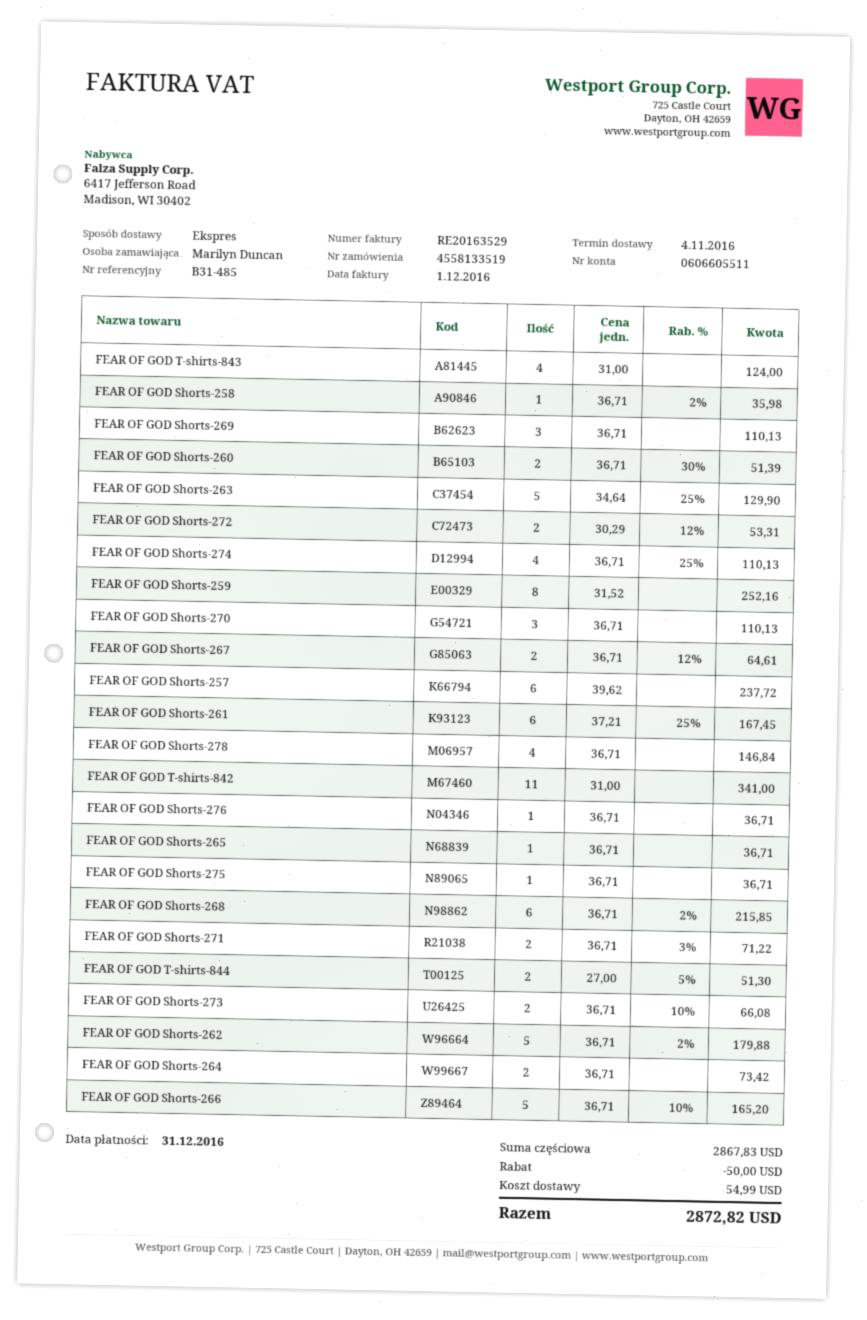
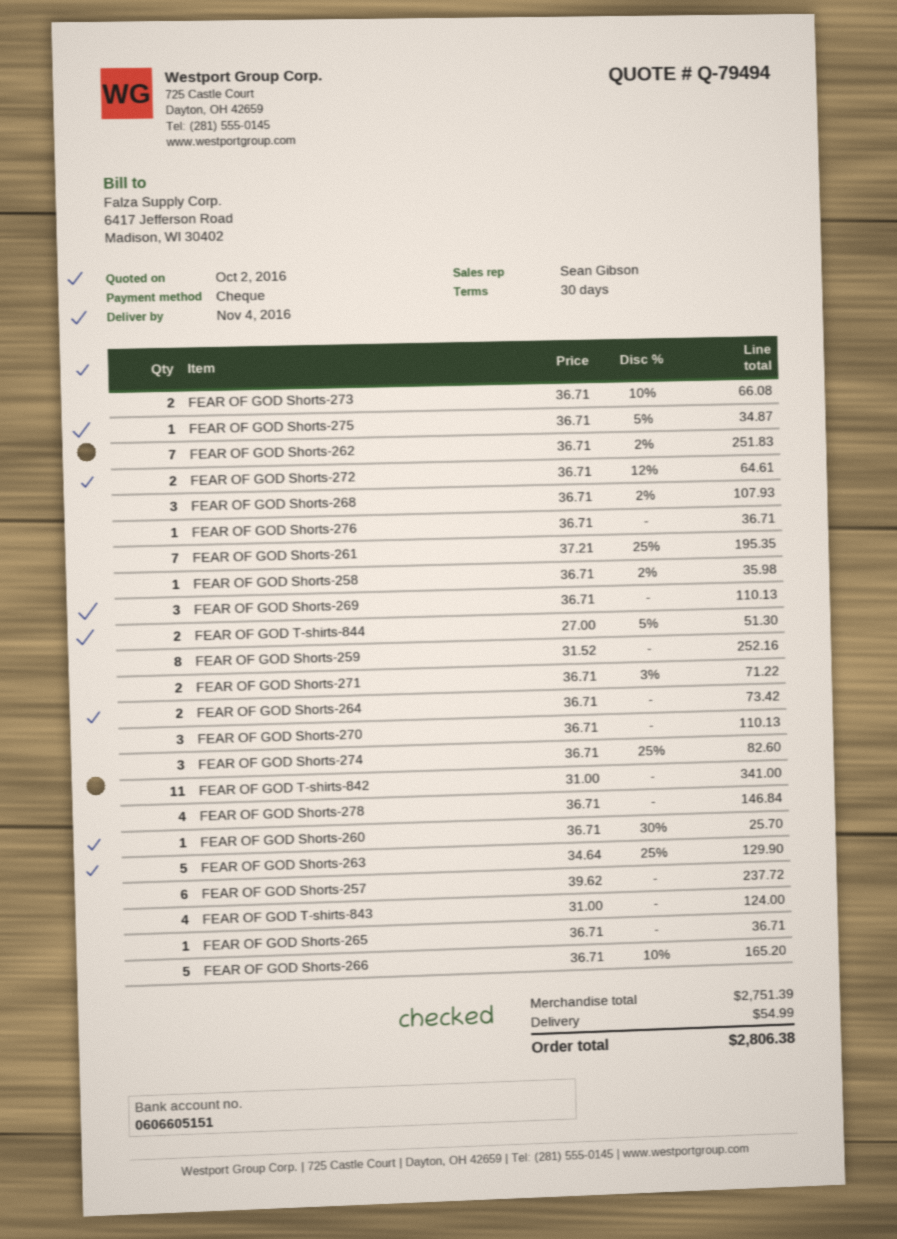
bank account: 0606605511 -> 0606605151
FEAR OF GOD Shorts-260: 2 x 36.71 - 30% = 51.39 -> 1 x 36.71 - 30% = 25.70
FEAR OF GOD Shorts-272: 2 x 30.29 - 12% = 53.31 -> 2 x 36.71 - 12% = 64.61
FEAR OF GOD Shorts-274: 4 x 36.71 - 25% = 110.13 -> 3 x 36.71 - 25% = 82.60
FEAR OF GOD Shorts-267: 2 x 36.71 - 12% = 64.61 -> none
FEAR OF GOD Shorts-261: 6 x 37.21 - 25% = 167.45 -> 7 x 37.21 - 25% = 195.35
FEAR OF GOD Shorts-275: 1 x 36.71 = 36.71 -> 1 x 36.71 - 5% = 34.87
FEAR OF GOD Shorts-268: 6 x 36.71 - 2% = 215.85 -> 3 x 36.71 - 2% = 107.93
FEAR OF GOD Shorts-262: 5 x 36.71 - 2% = 179.88 -> 7 x 36.71 - 2% = 251.83
subtotal: 2867.83 -> 2751.39
discount: 50.00 -> none
total: 2872.82 -> 2806.38

